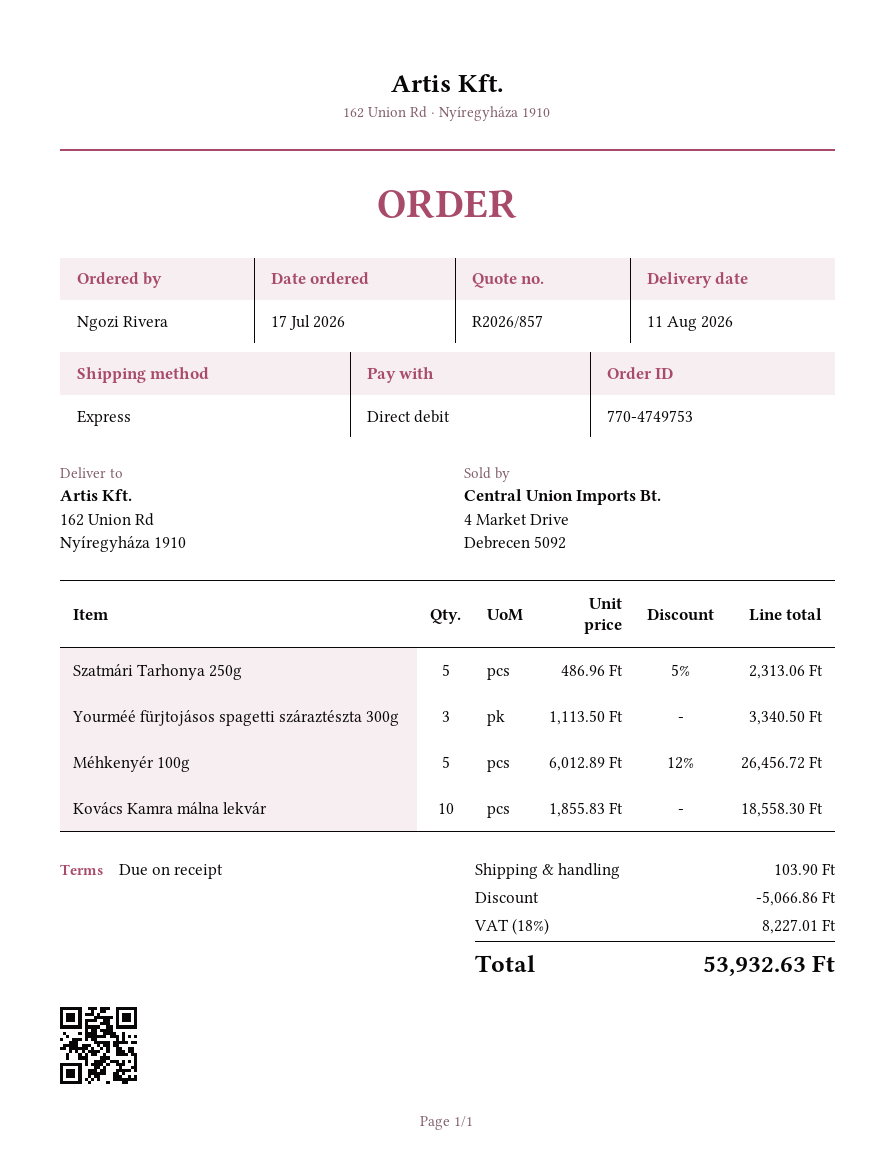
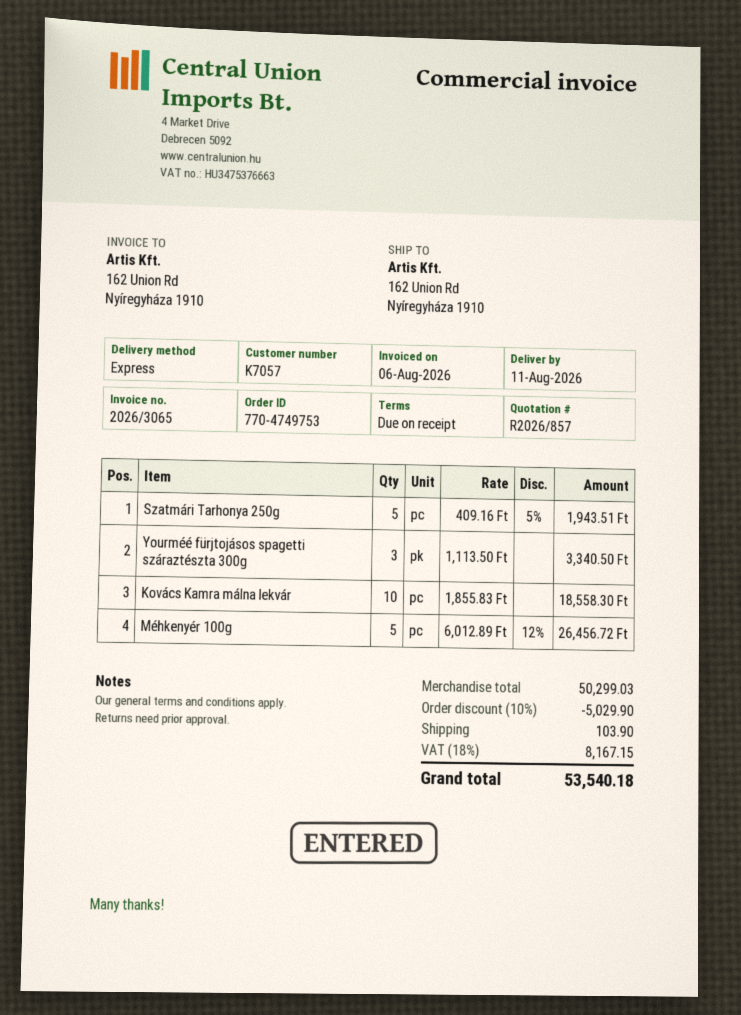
Szatmári Tarhonya 250g: 5 x 486.96 - 5% = 2313.06 -> 5 x 409.16 - 5% = 1943.51
discount: 5066.86 -> 5029.90
tax: 18% = 8227.01 -> 18% = 8167.15
total: 53932.63 -> 53540.18

